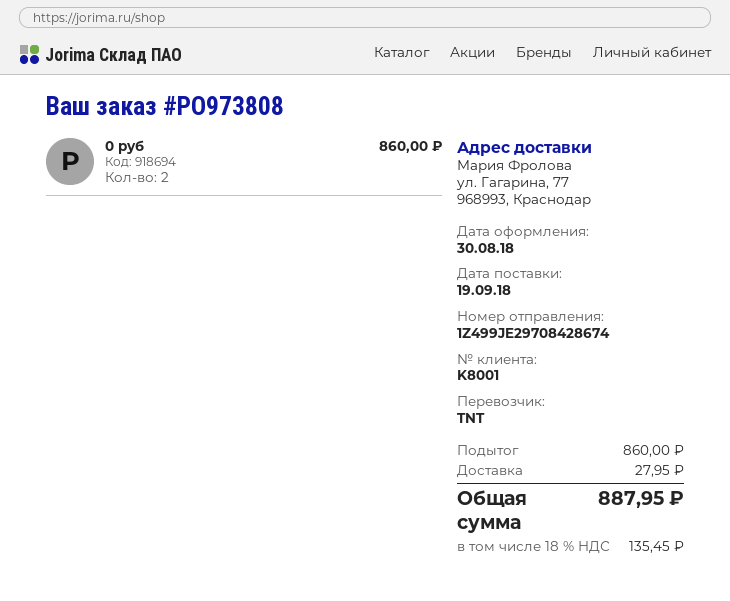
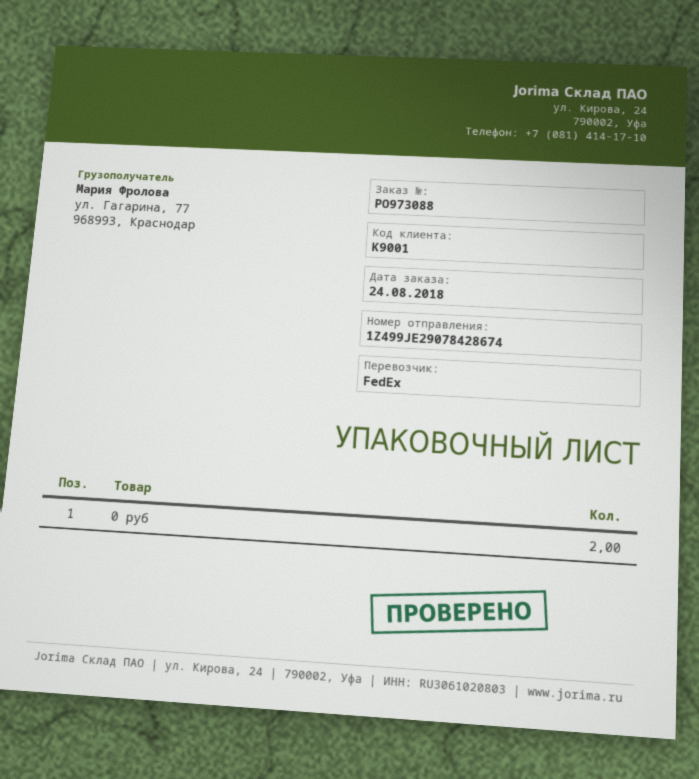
order number: PO973808 -> PO973088
order date: 2018-08-30 -> 2018-08-24
customer number: K8001 -> K9001
shipping method: TNT -> FedEx
tracking number: 1Z499JE29708428674 -> 1Z499JE29078428674

